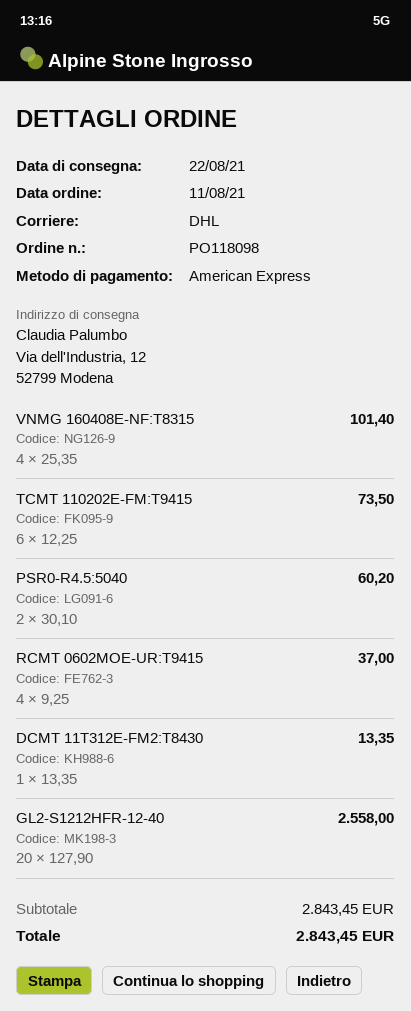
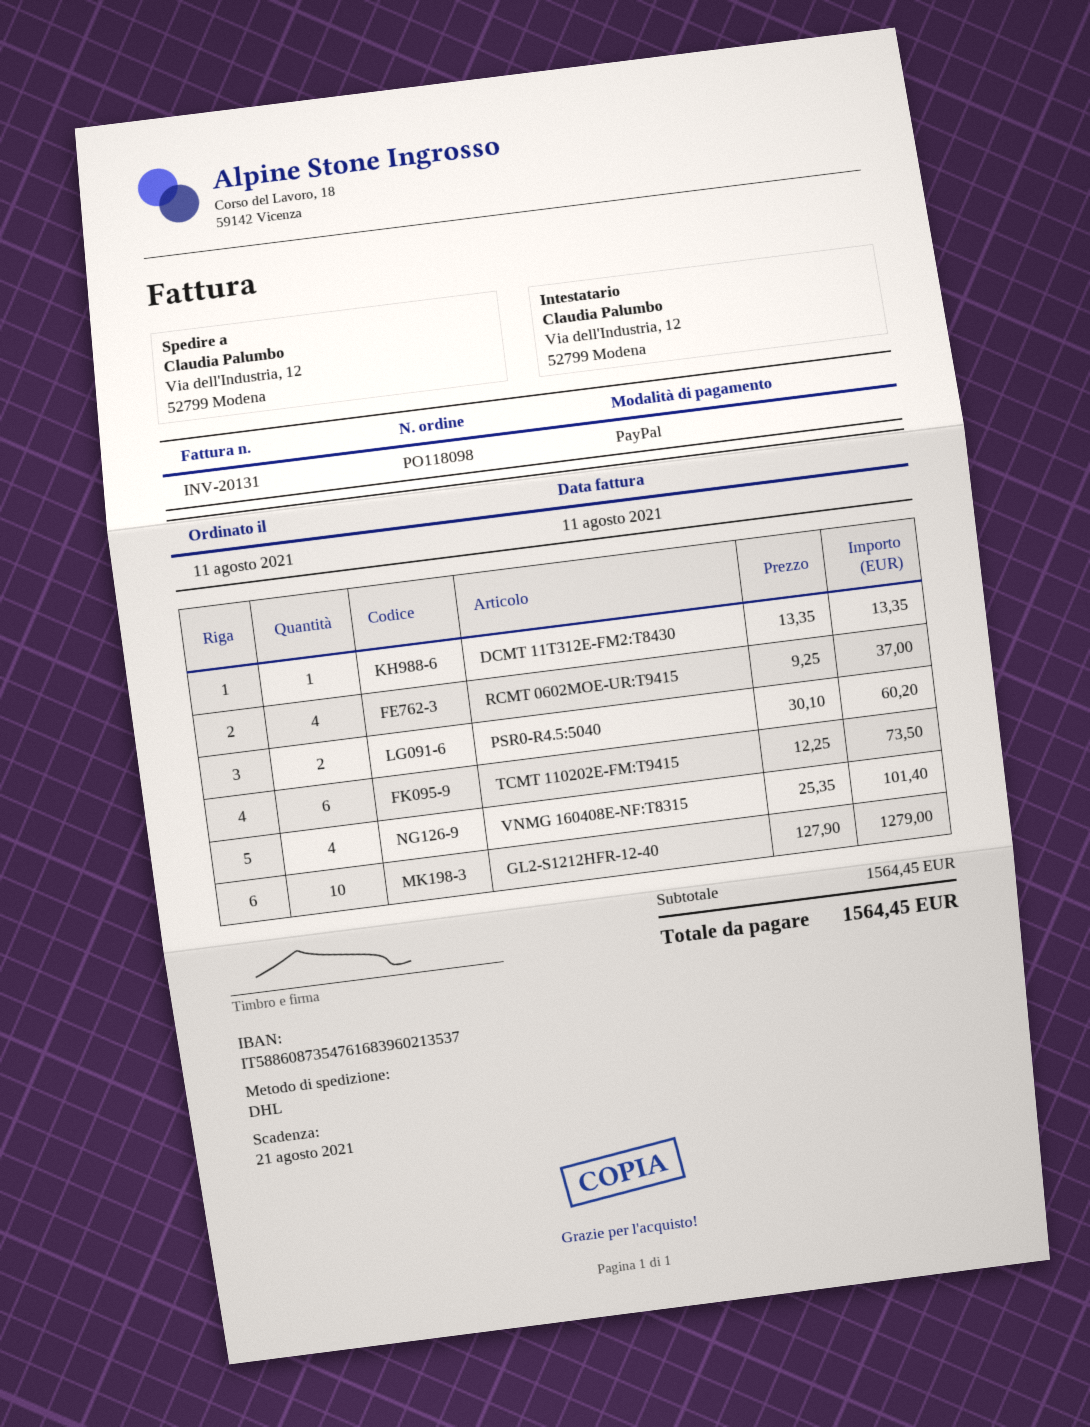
payment method: American Express -> PayPal
GL2-S1212HFR-12-40: 20 x 127.90 = 2558.00 -> 10 x 127.90 = 1279.00
subtotal: 2843.45 -> 1564.45
total: 2843.45 -> 1564.45

